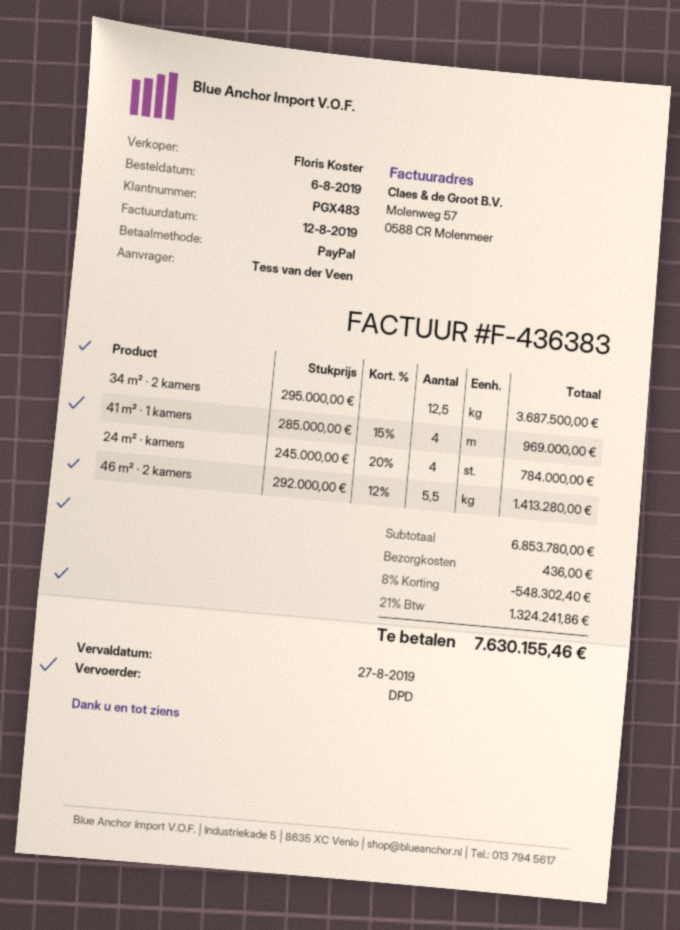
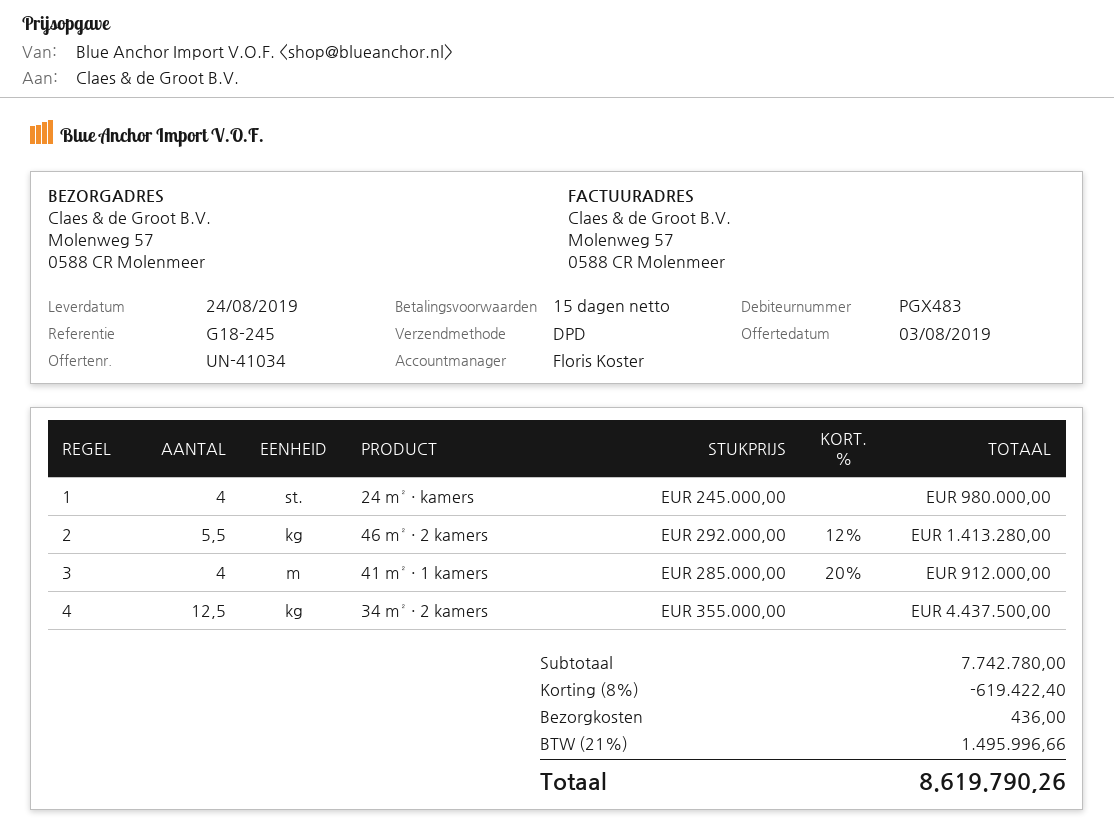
34 m² · 2 kamers: 12.5 x 295000.00 = 3687500.00 -> 12.5 x 355000.00 = 4437500.00
41 m² · 1 kamers: 4 x 285000.00 - 15% = 969000.00 -> 4 x 285000.00 - 20% = 912000.00
24 m² · kamers: 4 x 245000.00 - 20% = 784000.00 -> 4 x 245000.00 = 980000.00
subtotal: 6853780.00 -> 7742780.00
discount: 8% = 548302.40 -> 8% = 619422.40
tax: 21% = 1324241.86 -> 21% = 1495996.66
total: 7630155.46 -> 8619790.26

